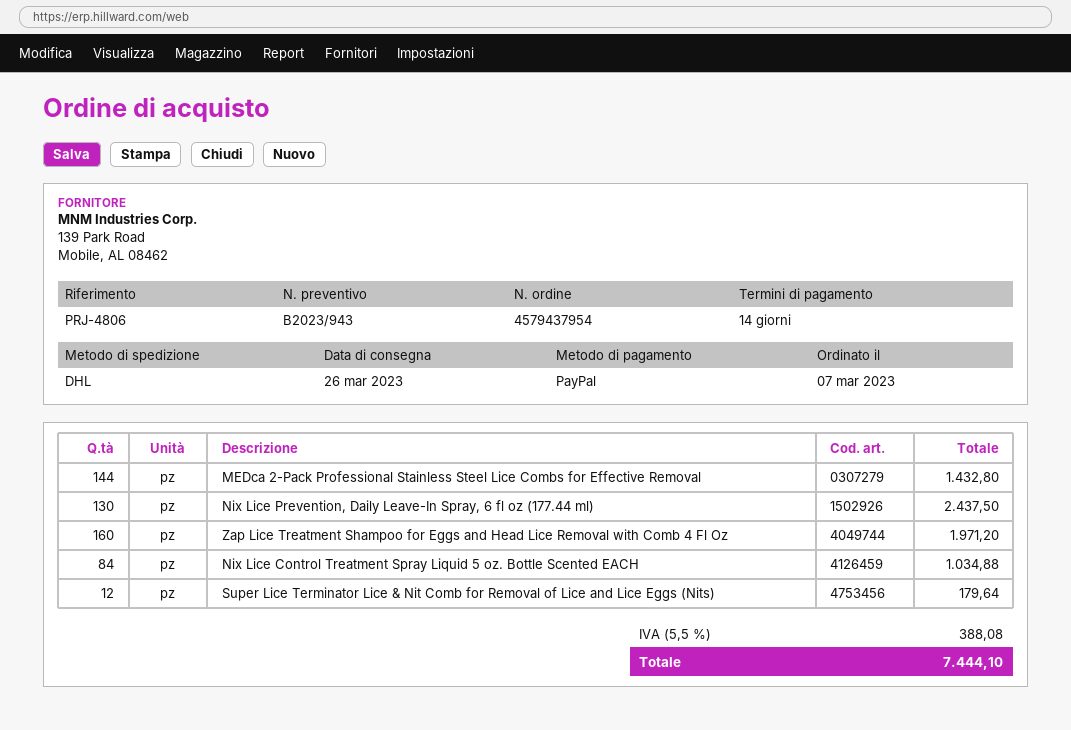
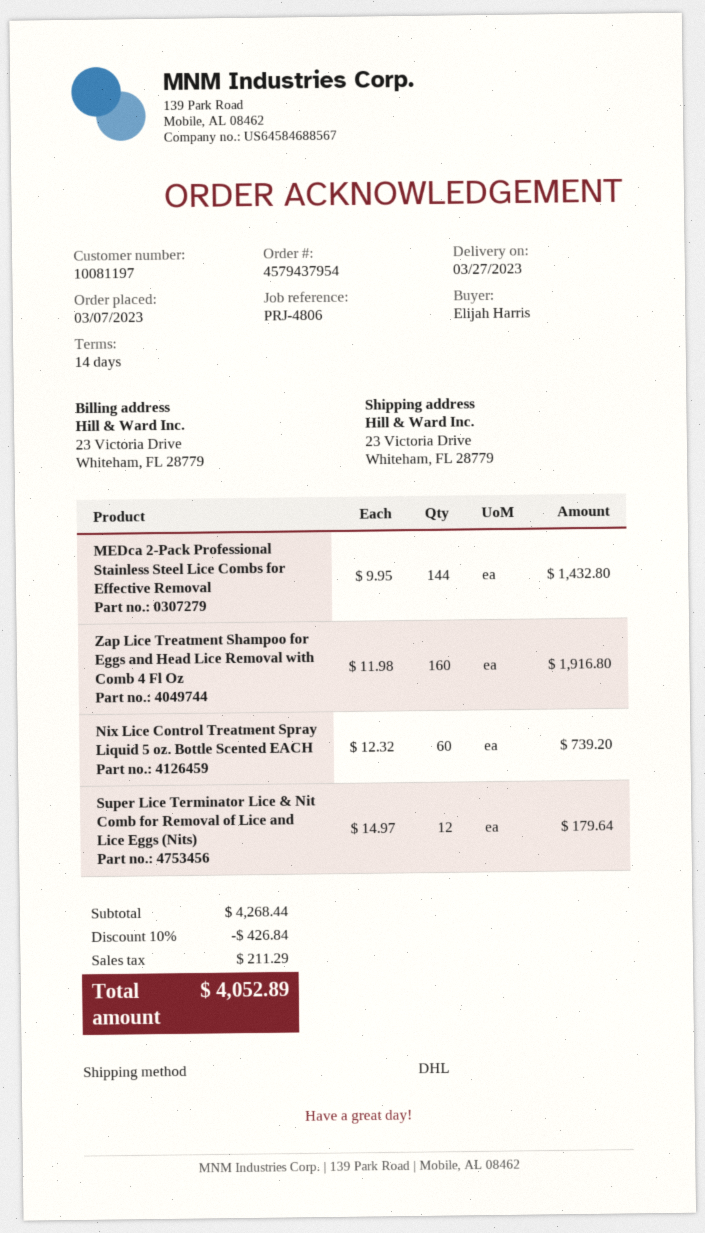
delivery date: 2023-03-26 -> 2023-03-27
Nix Lice Prevention, Daily Leave-In Spray, 6 fl oz (177.44 ml): 130 for 2437.50 -> none
Zap Lice Treatment Shampoo for Eggs and Head Lice Removal with Comb 4 Fl Oz: 160 for 1971.20 -> 160 for 1916.80
Nix Lice Control Treatment Spray Liquid 5 oz. Bottle Scented EACH: 84 for 1034.88 -> 60 for 739.20
discount: none -> 10% = 426.84
tax: 388.08 -> 211.29
total: 7444.10 -> 4052.89

